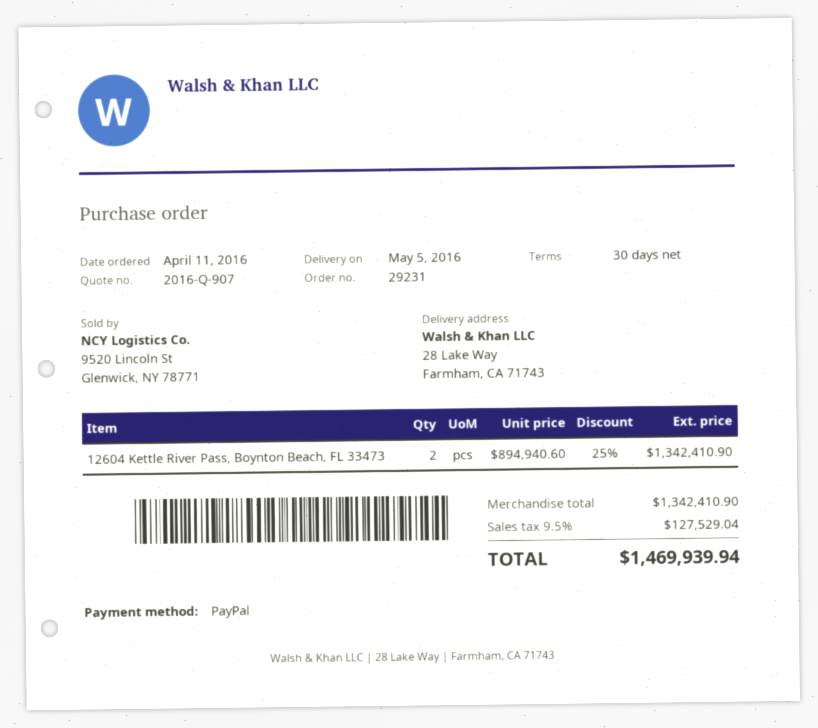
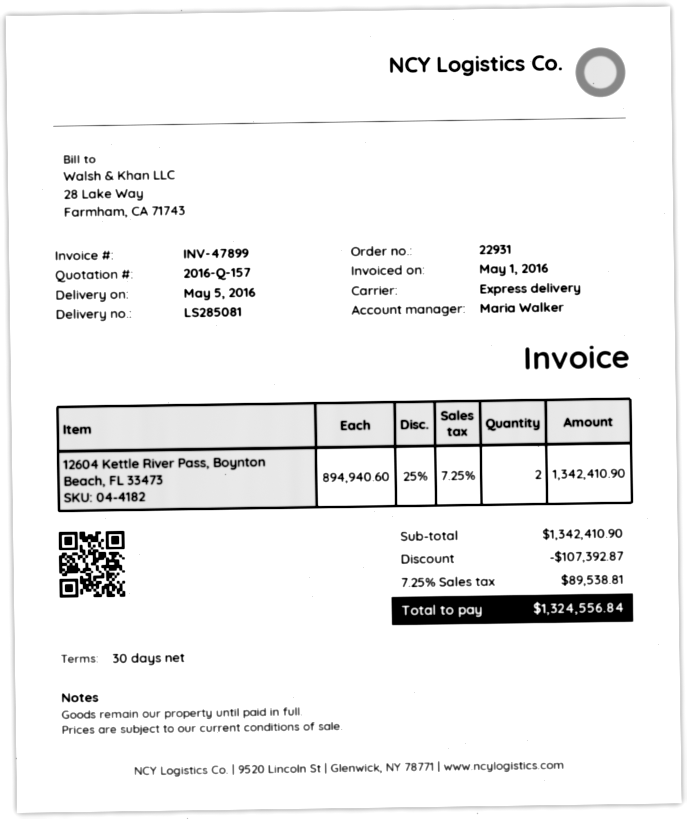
quote number: 2016-Q-907 -> 2016-Q-157
order number: 29231 -> 22931
discount: none -> 107392.87
tax: 9.5% = 127529.04 -> 7.25% = 89538.81
total: 1469939.94 -> 1324556.84

